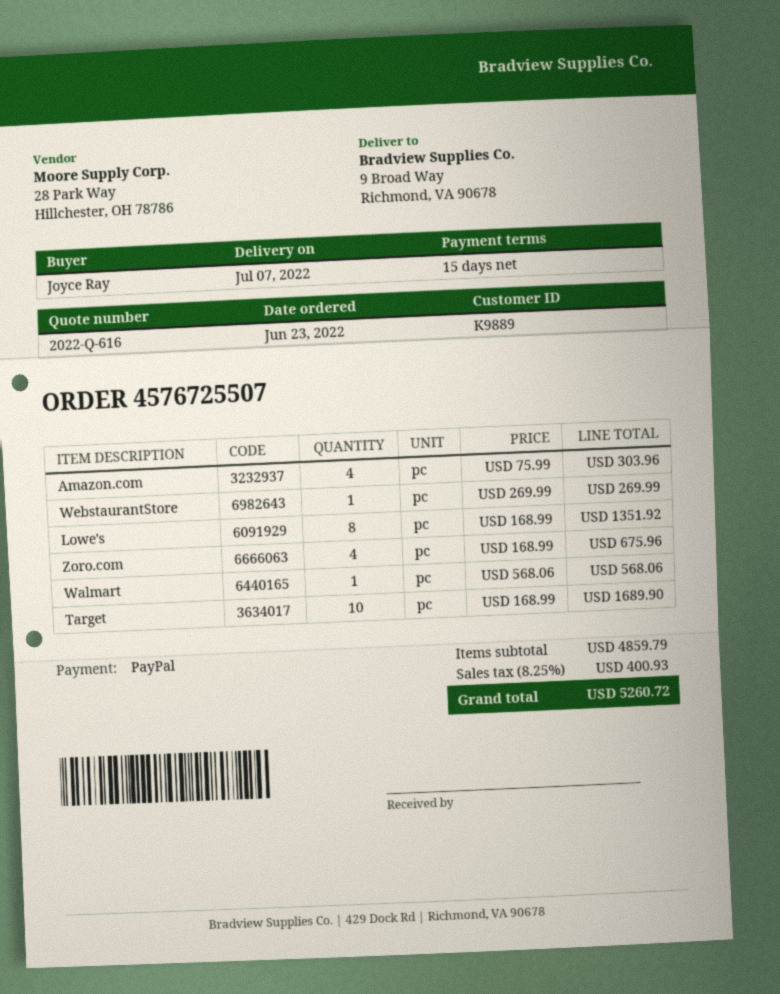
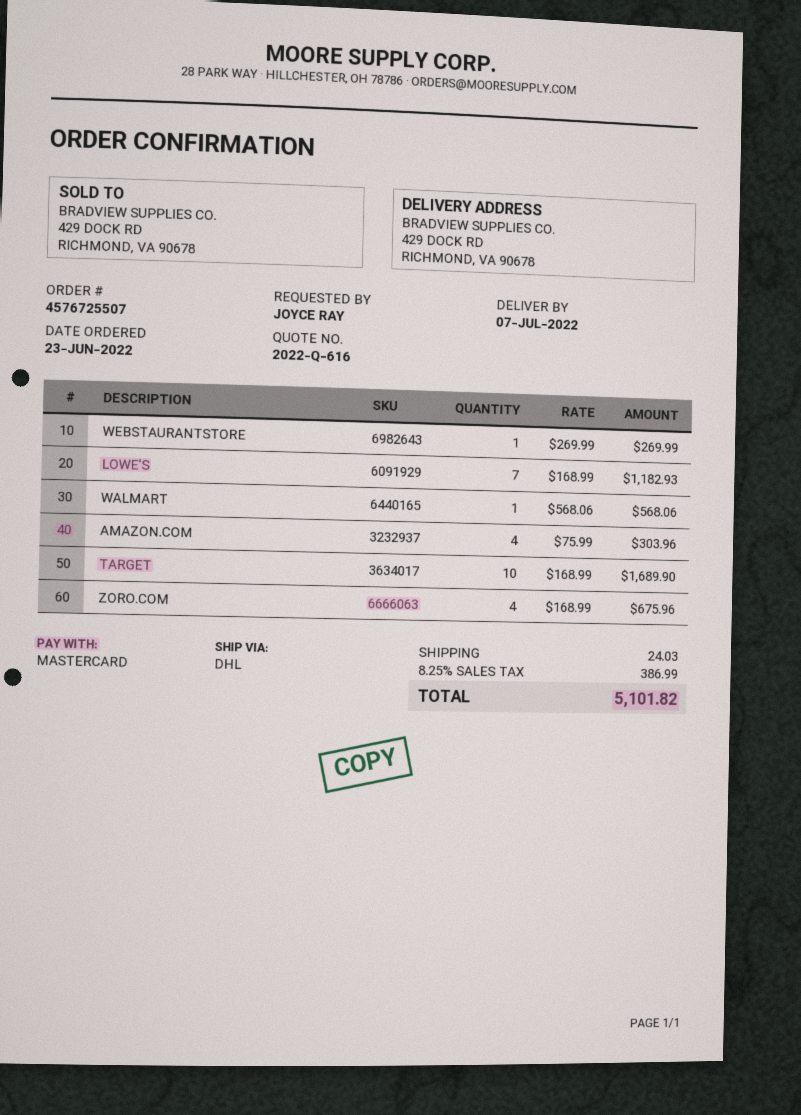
payment method: PayPal -> Mastercard
ship to: 9 Broad Way, Richmond, VA 90678 -> 429 DOCK RD, RICHMOND, VA 90678
Lowe's: 8 x 168.99 = 1351.92 -> 7 x 168.99 = 1182.93
shipping: none -> 24.03
tax: 8.25% = 400.93 -> 8.25% = 386.99
total: 5260.72 -> 5101.82

